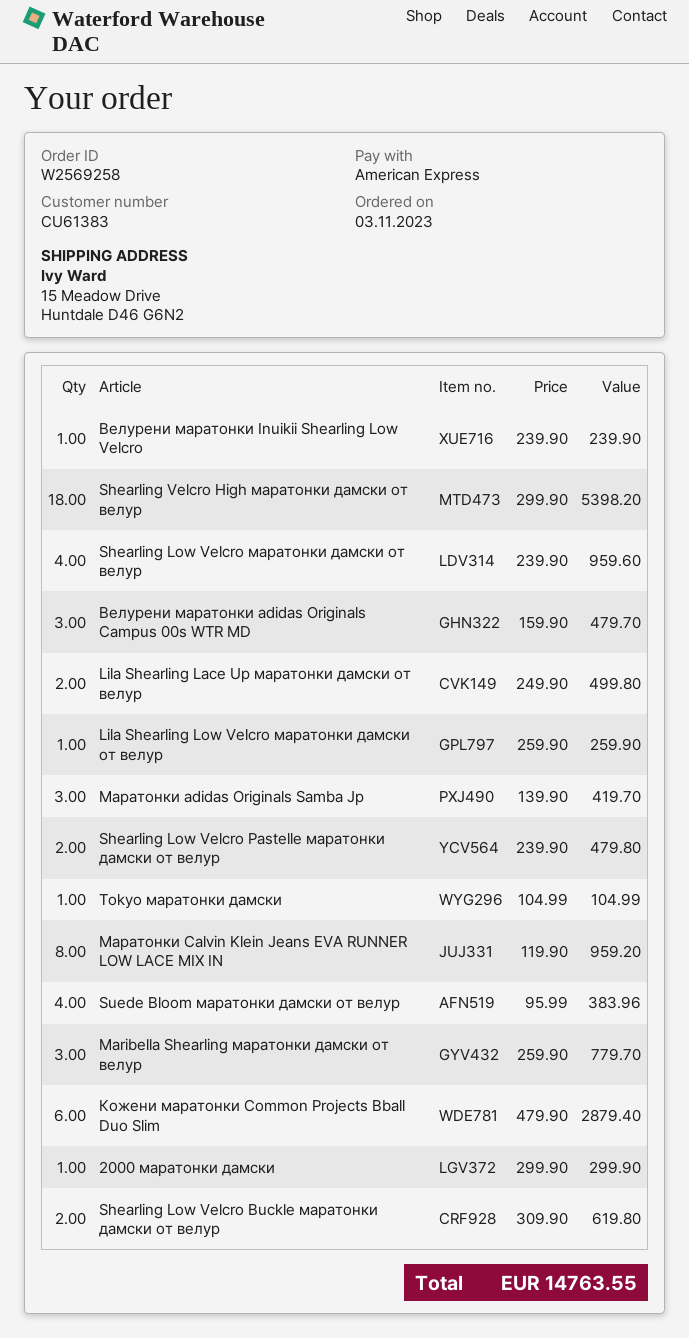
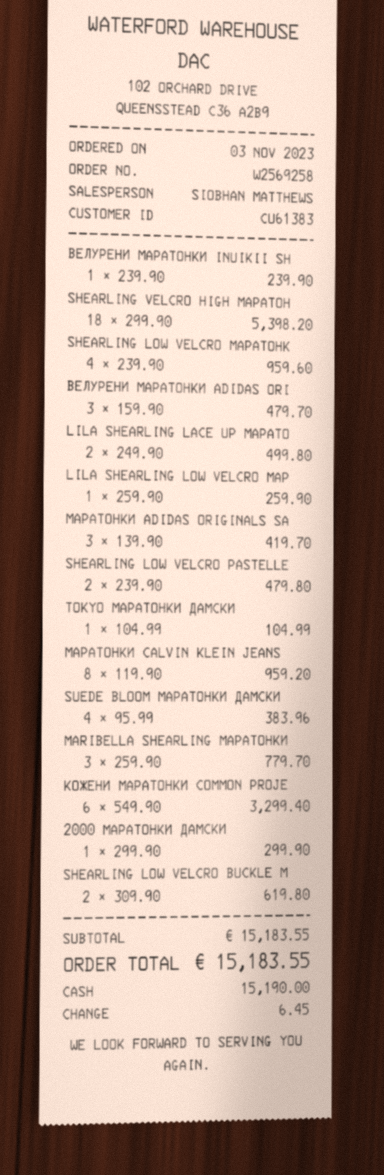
payment method: American Express -> cash
Кожени маратонки Common Projects Bball Duo Slim: 6 x 479.90 = 2879.40 -> 6 x 549.90 = 3299.40
total: 14763.55 -> 15183.55

